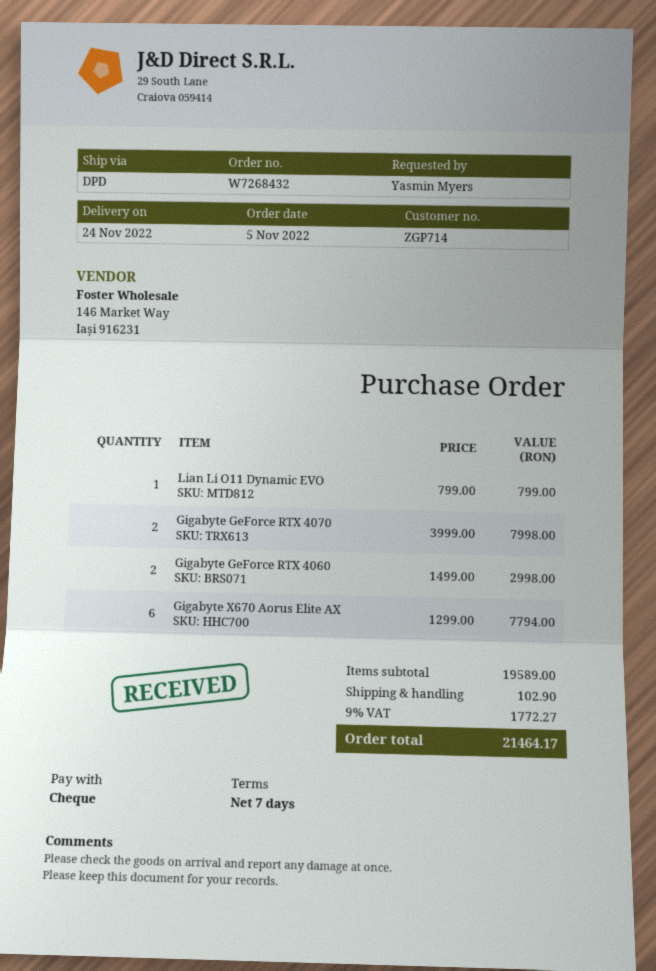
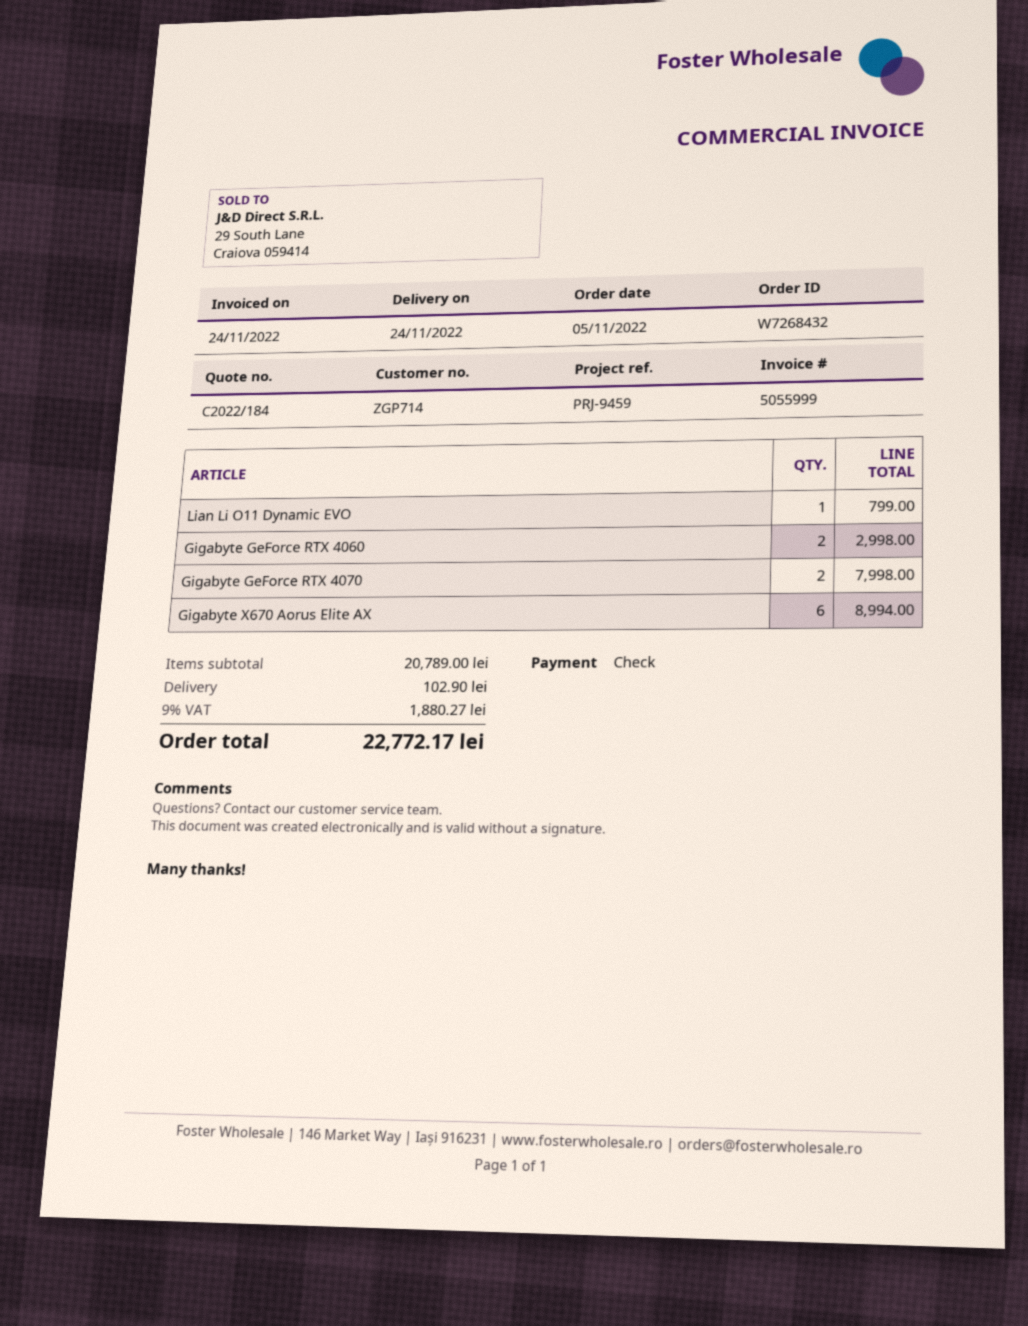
Gigabyte X670 Aorus Elite AX: 6 for 7794.00 -> 6 for 8994.00
subtotal: 19589.00 -> 20789.00
tax: 9% = 1772.27 -> 9% = 1880.27
total: 21464.17 -> 22772.17

